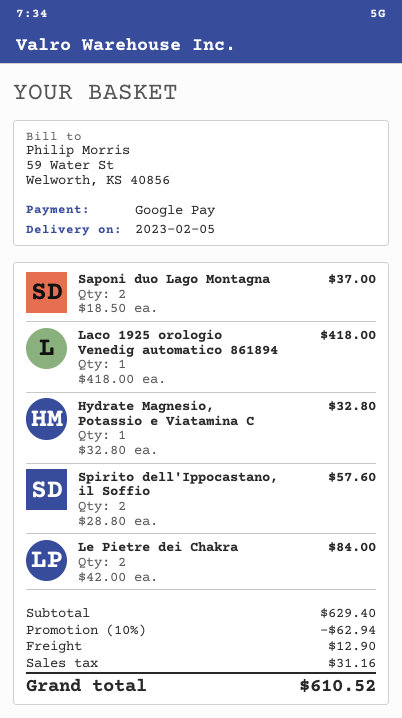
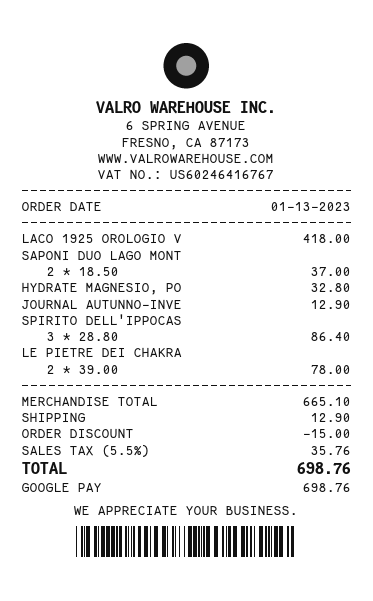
Spirito dell'Ippocastano, il Soffio: 2 x 28.80 = 57.60 -> 3 x 28.80 = 86.40
Le Pietre dei Chakra: 2 x 42.00 = 84.00 -> 2 x 39.00 = 78.00
JOURNAL AUTUNNO-INVE: none -> 1 x 12.90 = 12.90
subtotal: 629.40 -> 665.10
discount: 62.94 -> 15.00
tax: 31.16 -> 35.76
total: 610.52 -> 698.76

